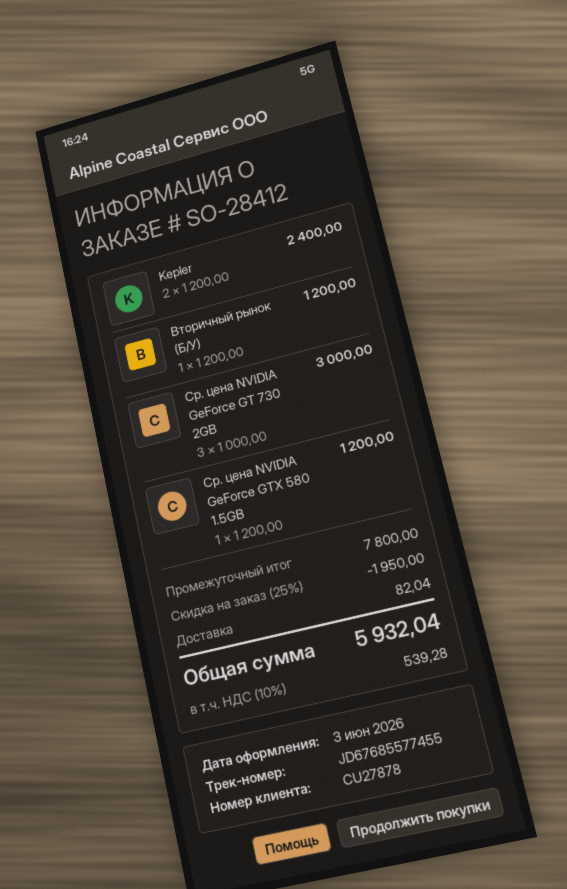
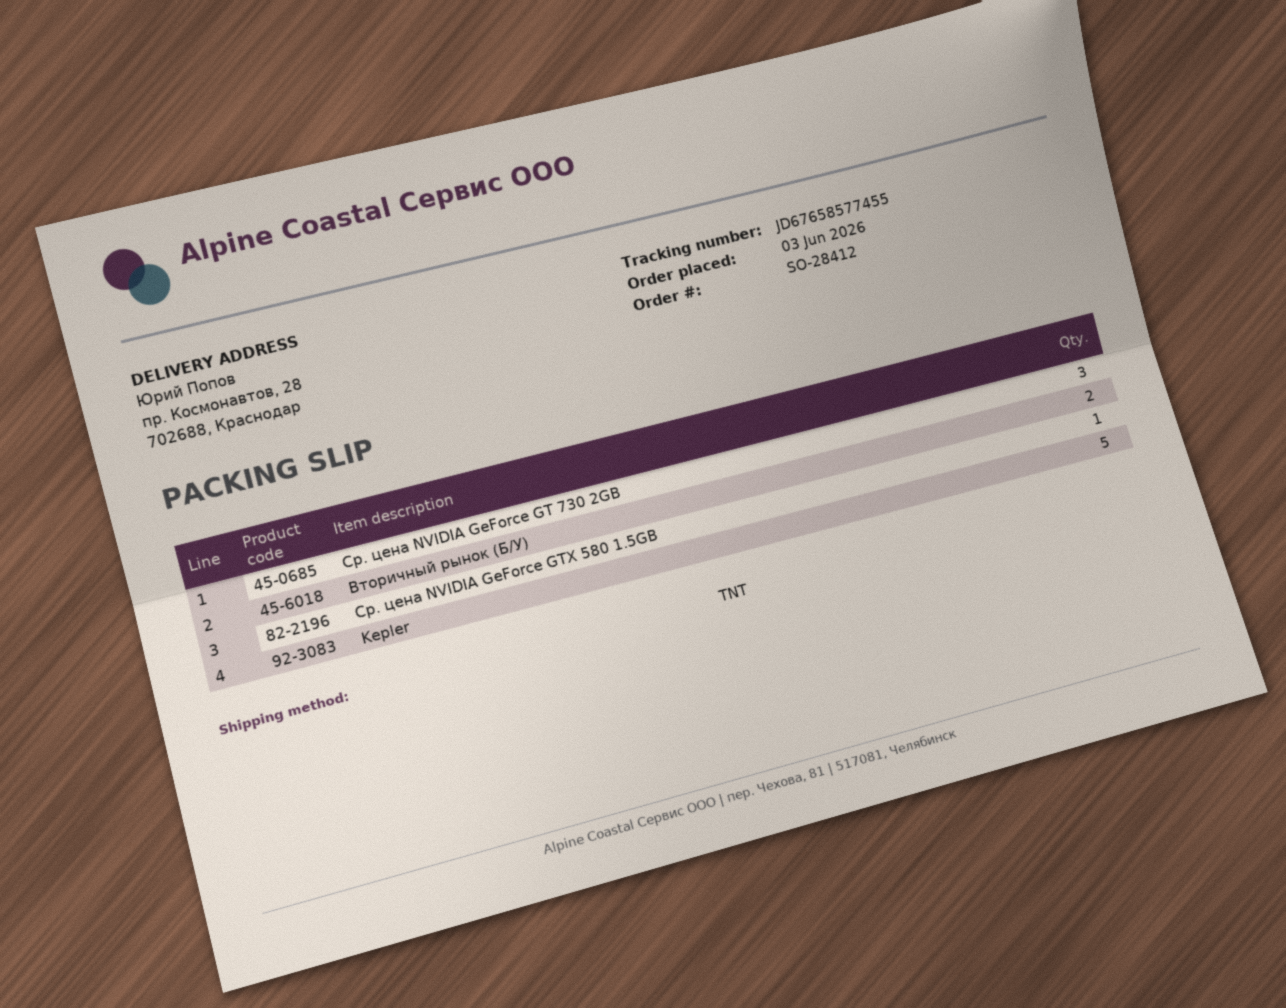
tracking number: JD67685577455 -> JD67658577455
Kepler: 2 -> 5
Вторичный рынок (Б/У): 1 -> 2

